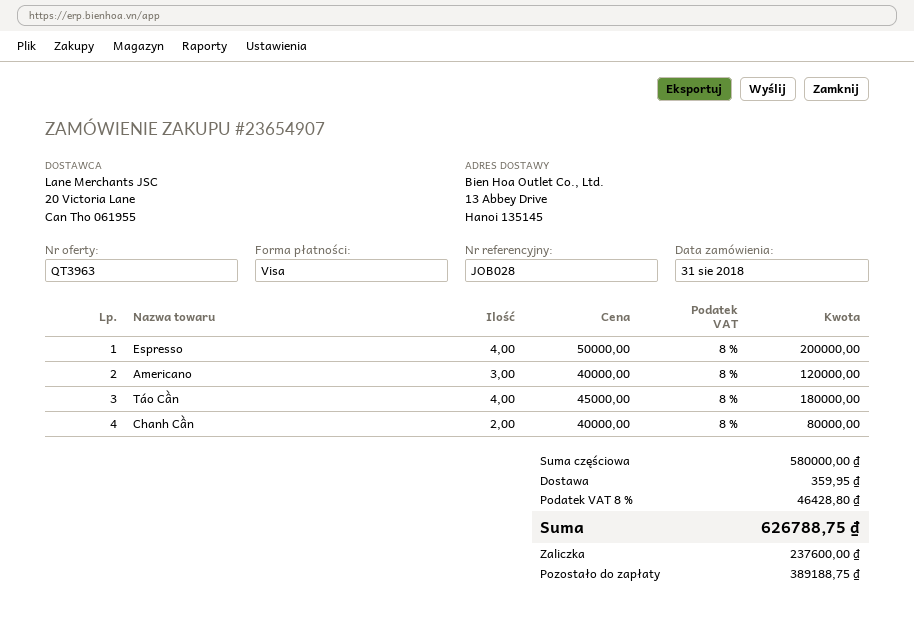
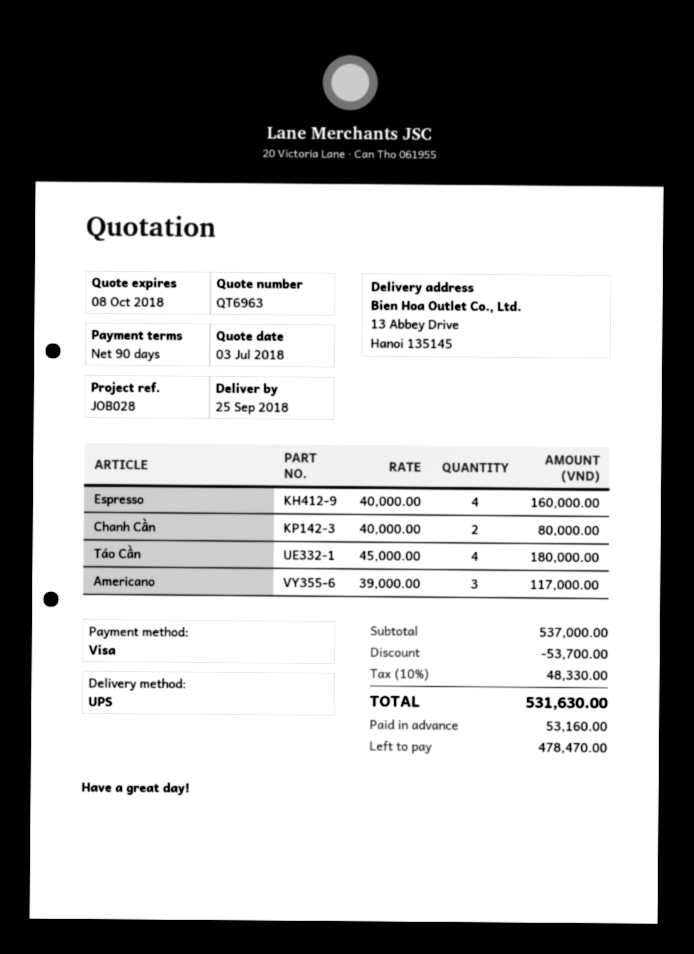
quote number: QT3963 -> QT6963
Espresso: 4 x 50000.00 = 200000.00 -> 4 x 40000.00 = 160000.00
Americano: 3 x 40000.00 = 120000.00 -> 3 x 39000.00 = 117000.00
subtotal: 580000.00 -> 537000.00
discount: none -> 53700.00
shipping: 359.95 -> none
tax: 8% = 46428.80 -> 10% = 48330.00
total: 626788.75 -> 531630.00
deposit: 237600.00 -> 53160.00
balance: 389188.75 -> 478470.00

